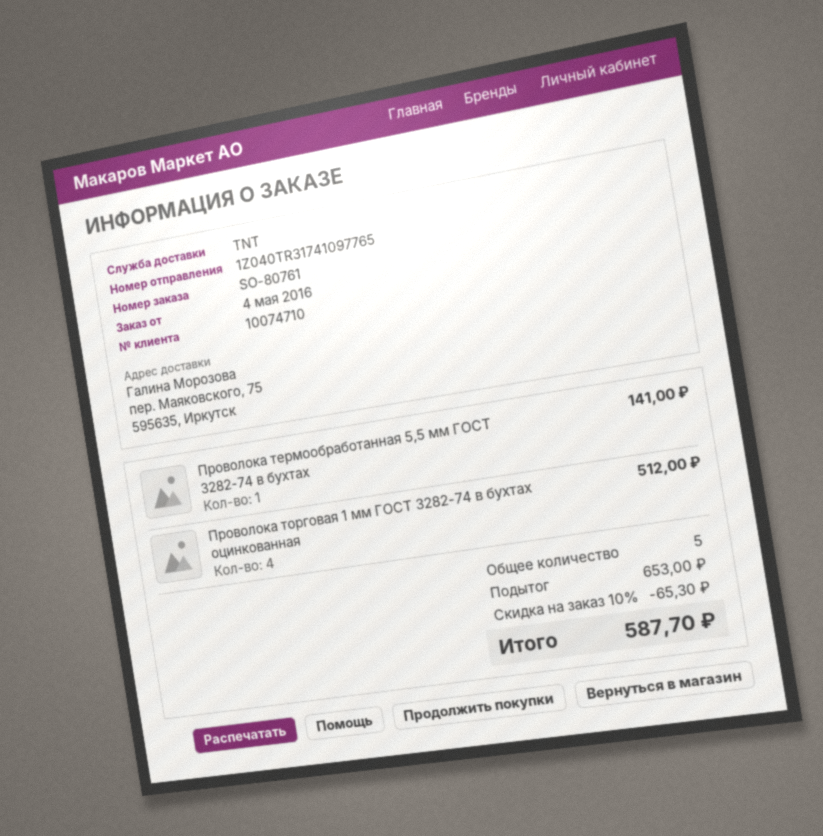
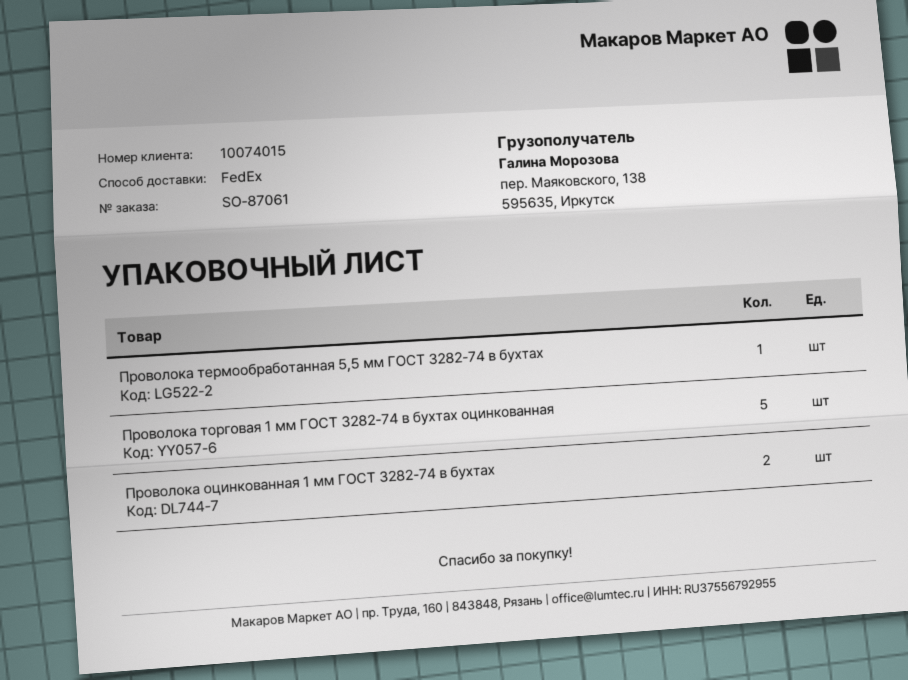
order number: SO-80761 -> SO-87061
customer number: 10074710 -> 10074015
shipping method: TNT -> FedEx
ship to: пер. Маяковского, 75, 595635, Иркутск -> пер. Маяковского, 138, 595635, Иркутск
Проволока торговая 1 мм ГОСТ 3282-74 в бухтах оцинкованная: 4 -> 5
Проволока оцинкованная 1 мм ГОСТ 3282-74 в бухтах: none -> 2

